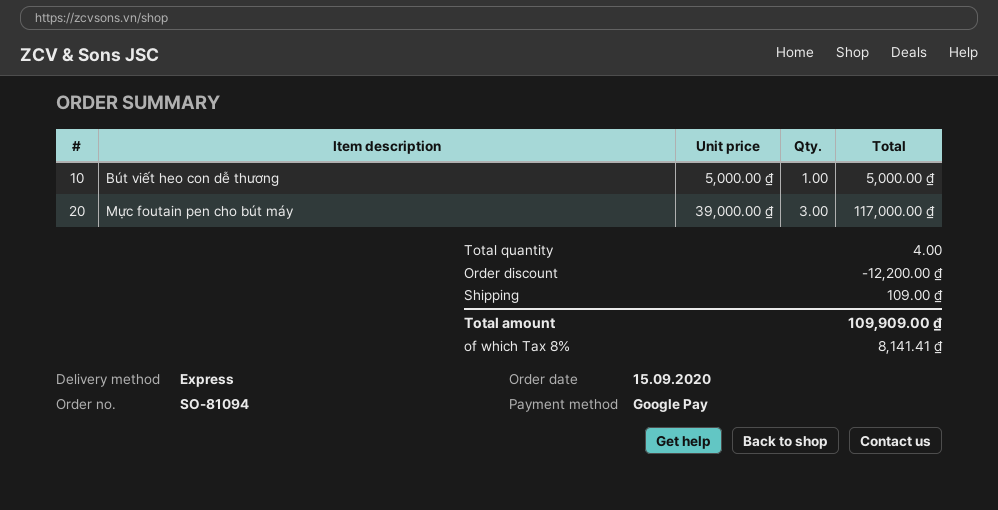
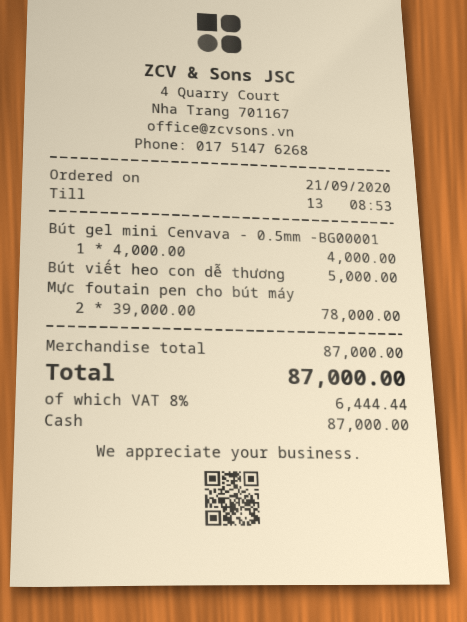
order date: 2020-09-15 -> 2020-09-21
payment method: Google Pay -> cash
Mực foutain pen cho bút máy: 3 x 39000.00 = 117000.00 -> 2 x 39000.00 = 78000.00
Bút gel mini Cenvava - 0.5mm -BG00001: none -> 1 x 4000.00 = 4000.00
discount: 12200.00 -> none
shipping: 109.00 -> none
tax: 8% = 8141.41 -> 8% = 6444.44
total: 109909.00 -> 87000.00

